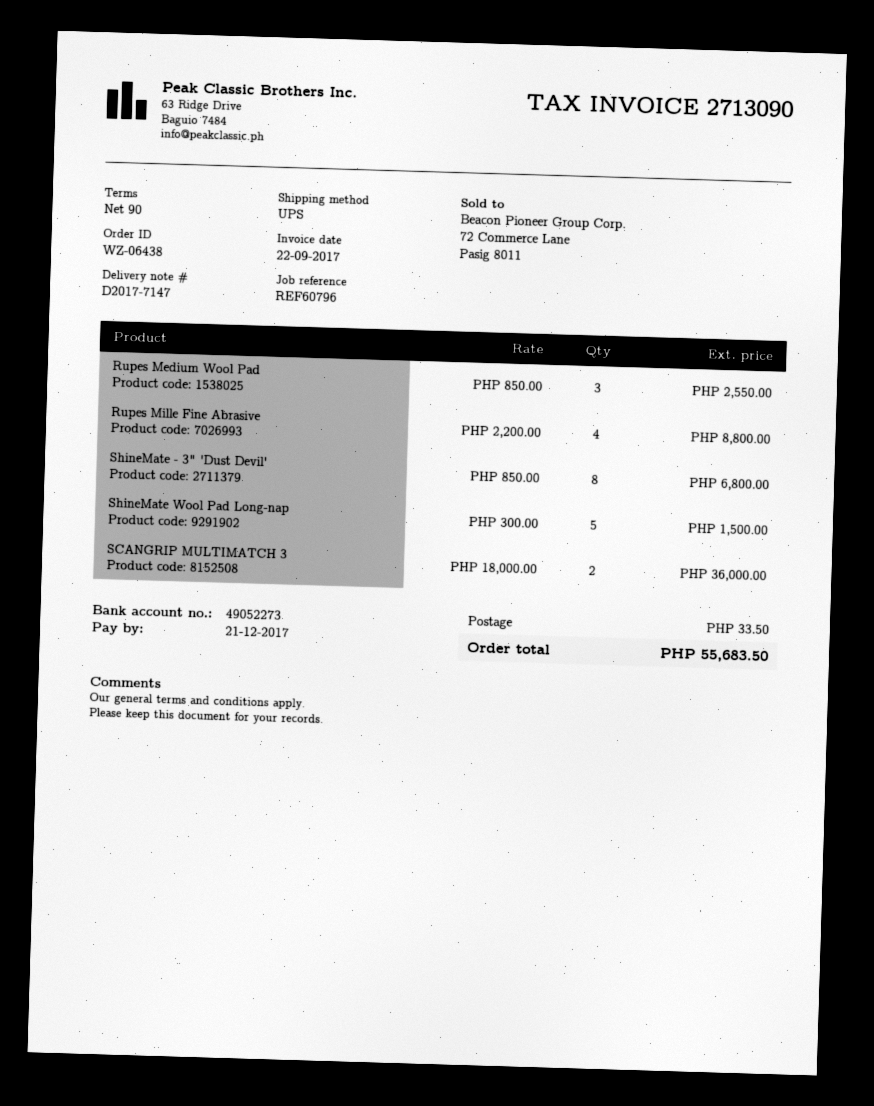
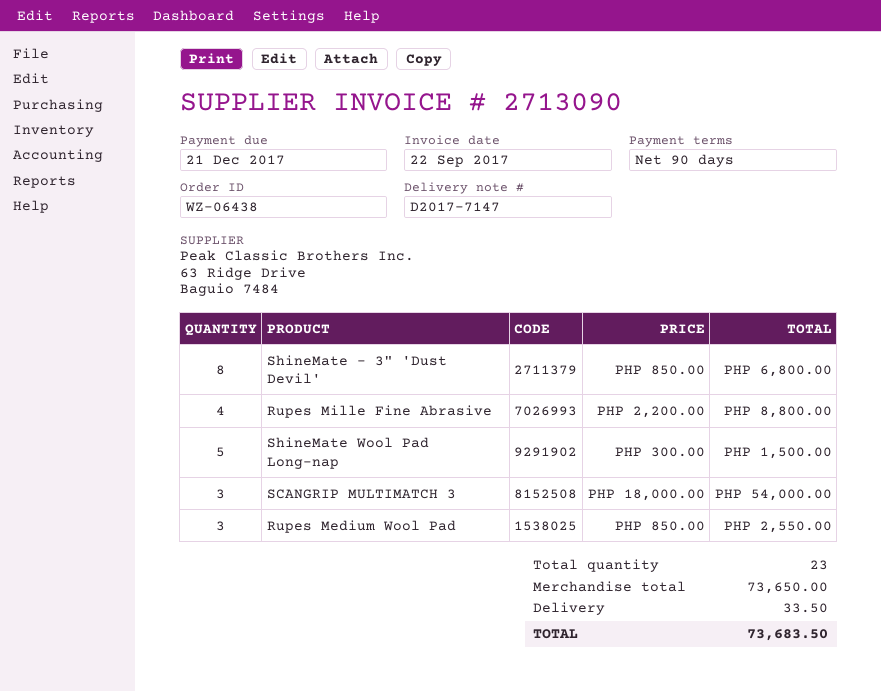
SCANGRIP MULTIMATCH 3: 2 x 18000.00 = 36000.00 -> 3 x 18000.00 = 54000.00
total: 55683.50 -> 73683.50

